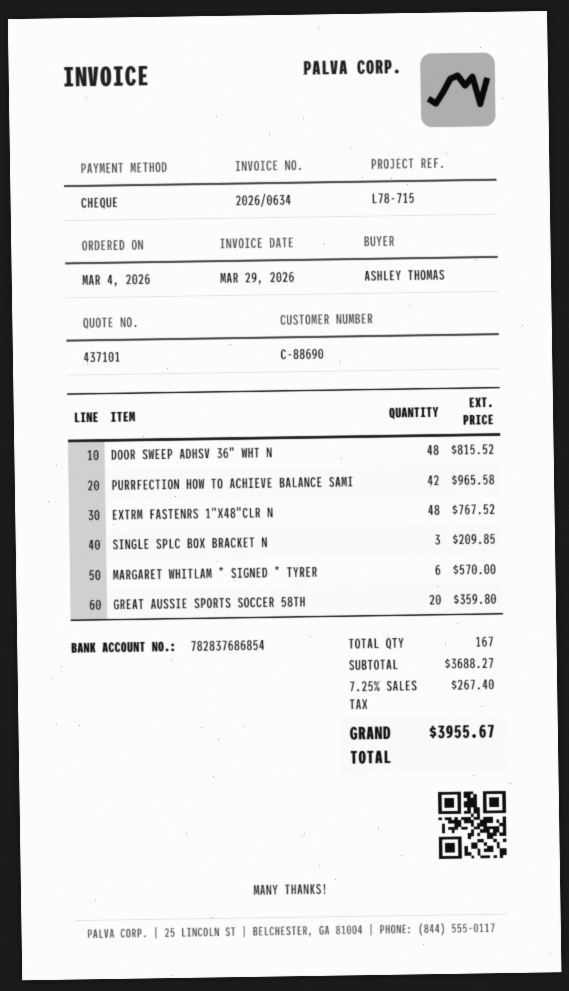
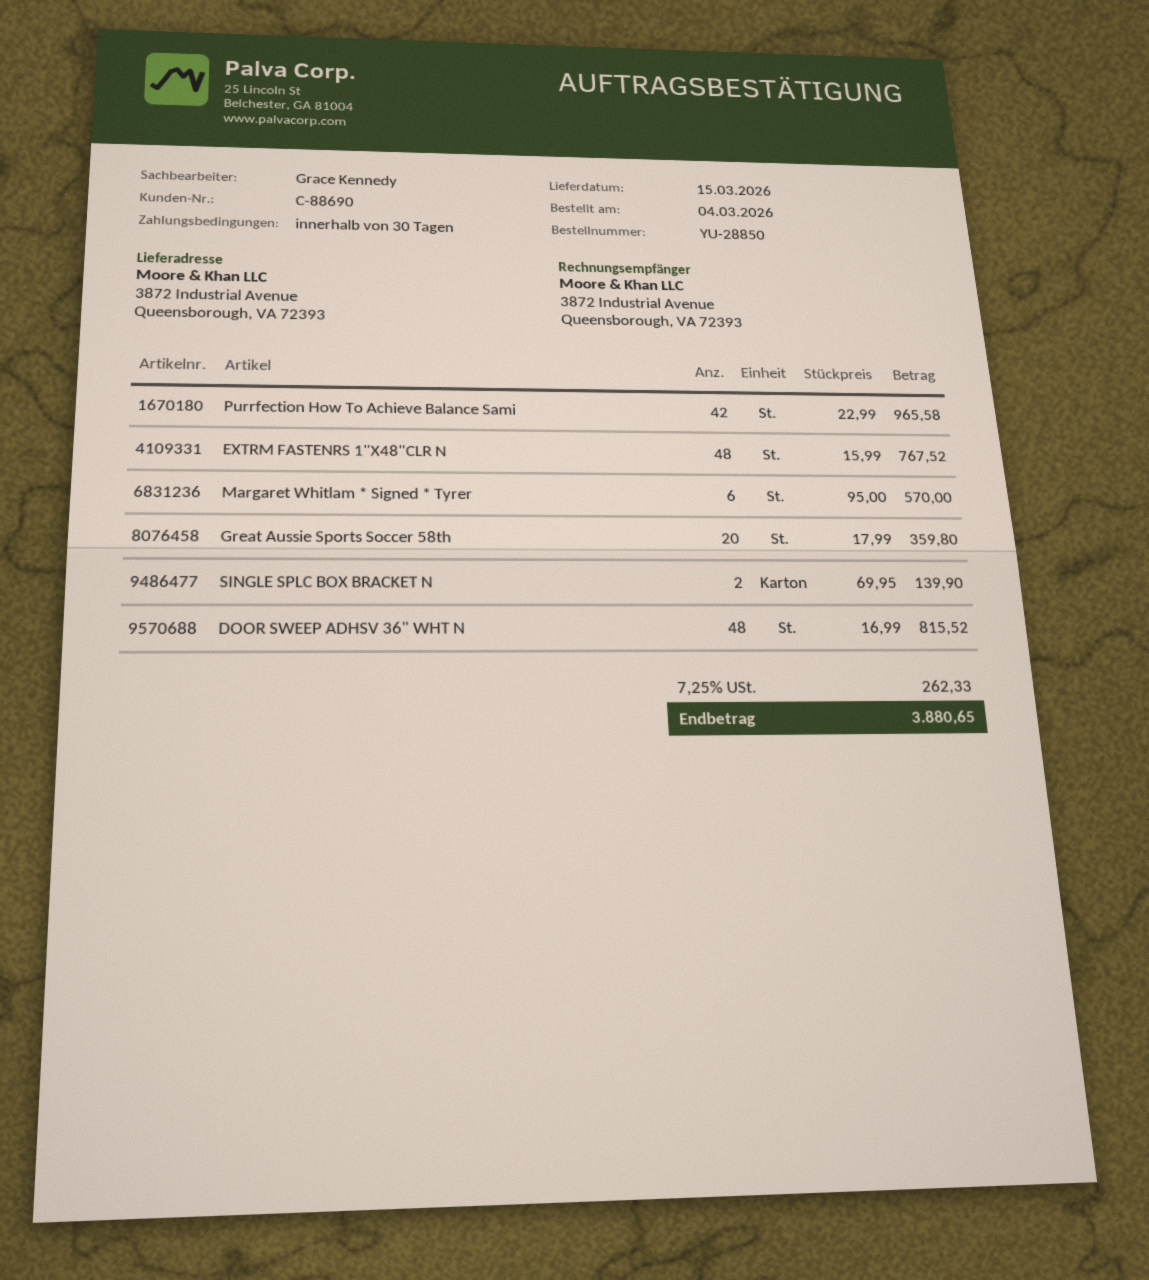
SINGLE SPLC BOX BRACKET N: 3 for 209.85 -> 2 for 139.90
tax: 7.25% = 267.40 -> 7.25% = 262.33
total: 3955.67 -> 3880.65

